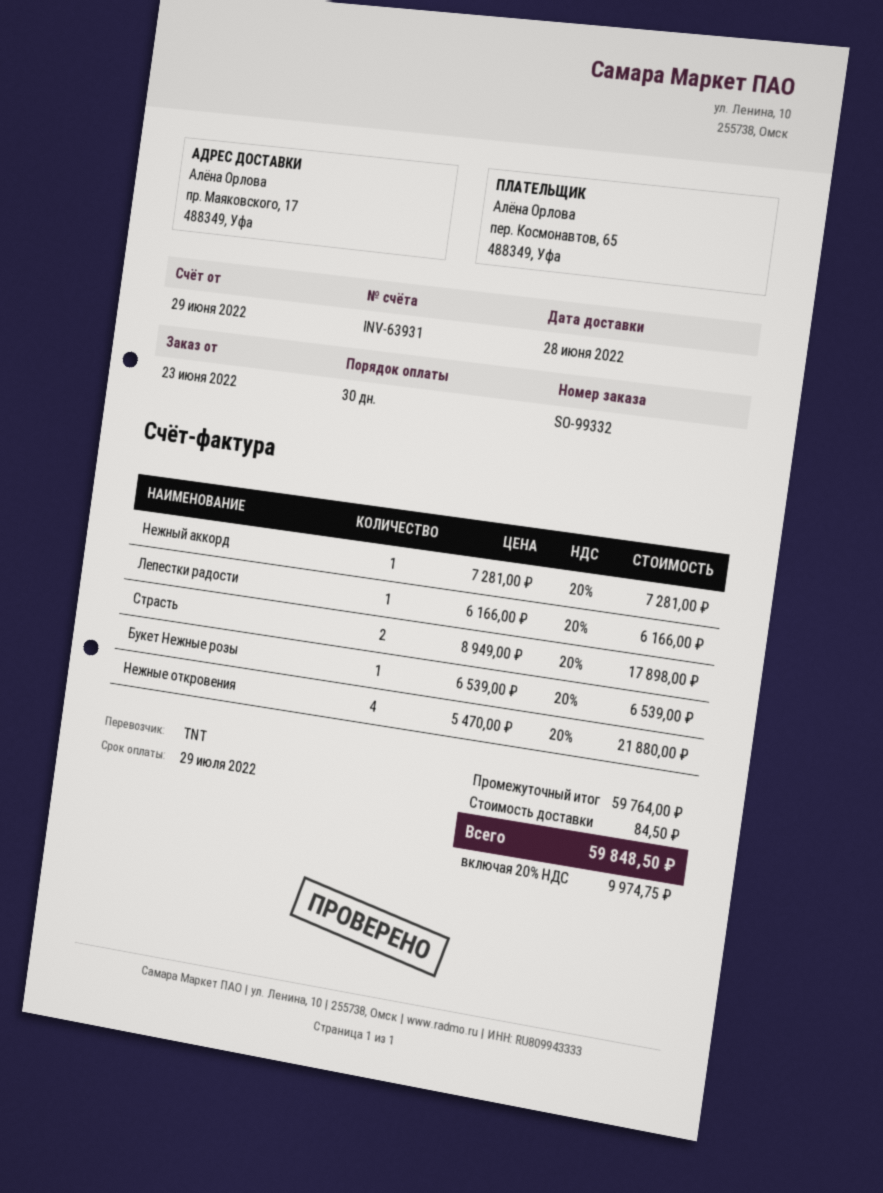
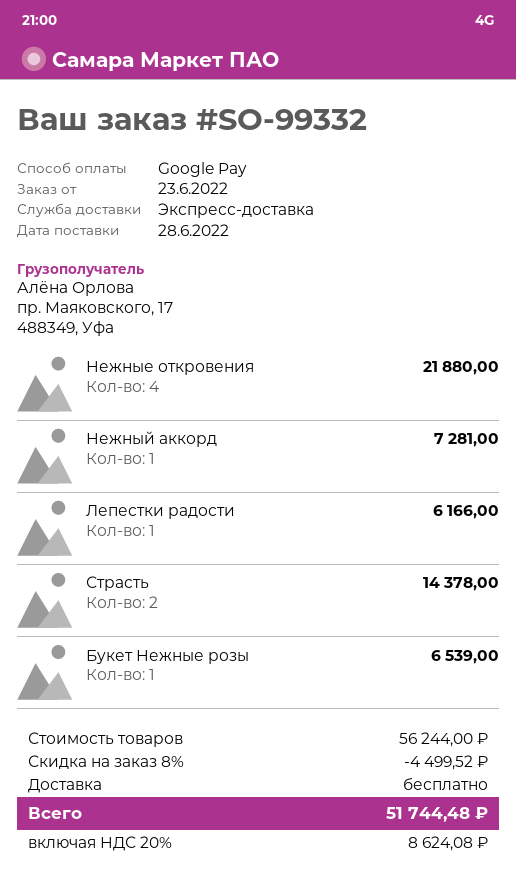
shipping method: TNT -> express
Страсть: 2 for 17898.00 -> 2 for 14378.00
subtotal: 59764.00 -> 56244.00
discount: none -> 8% = 4499.52
shipping: 84.50 -> 0.00
tax: 20% = 9974.75 -> 20% = 8624.08
total: 59848.50 -> 51744.48

